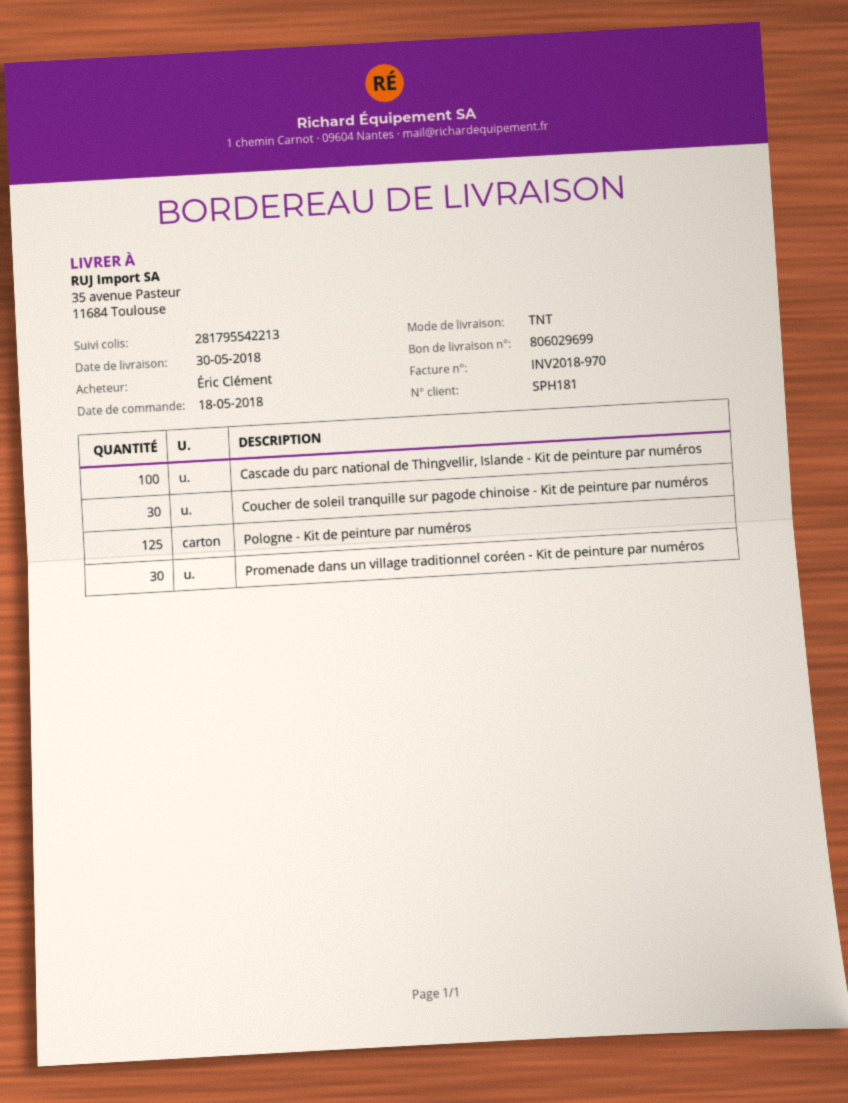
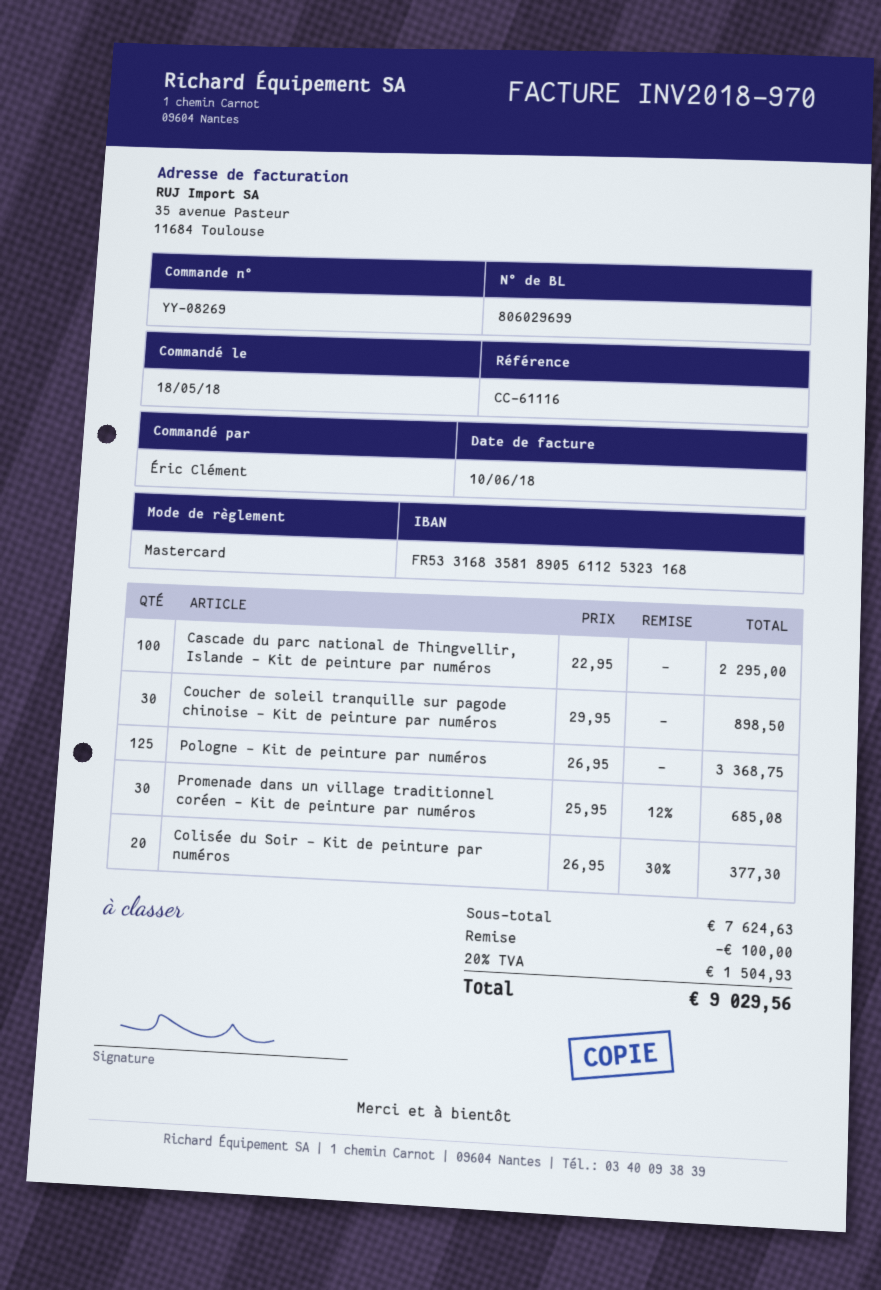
Colisée du Soir - Kit de peinture par numéros: none -> 20

